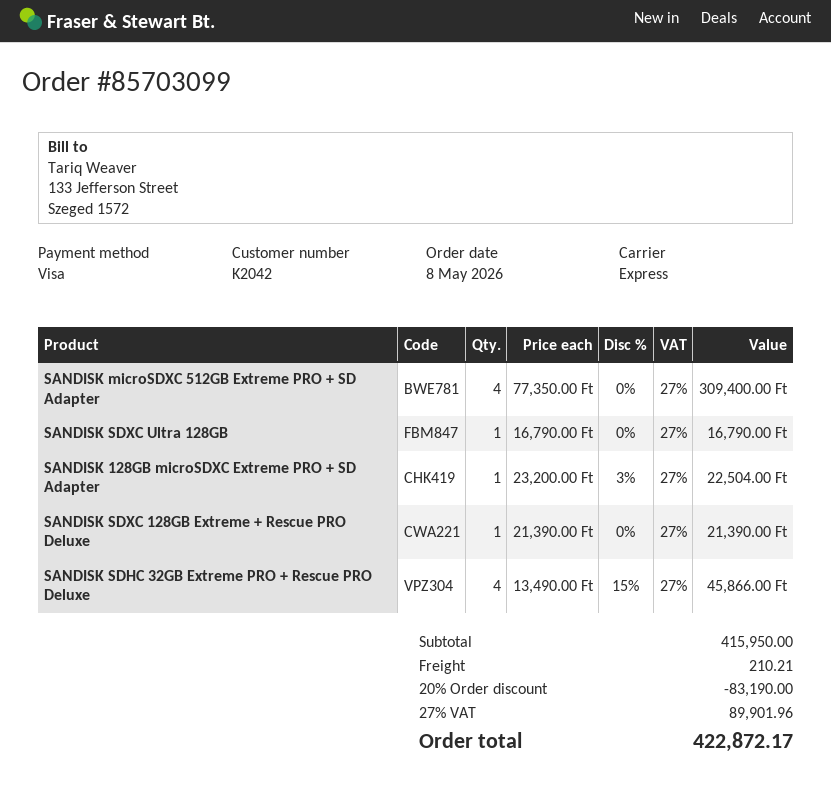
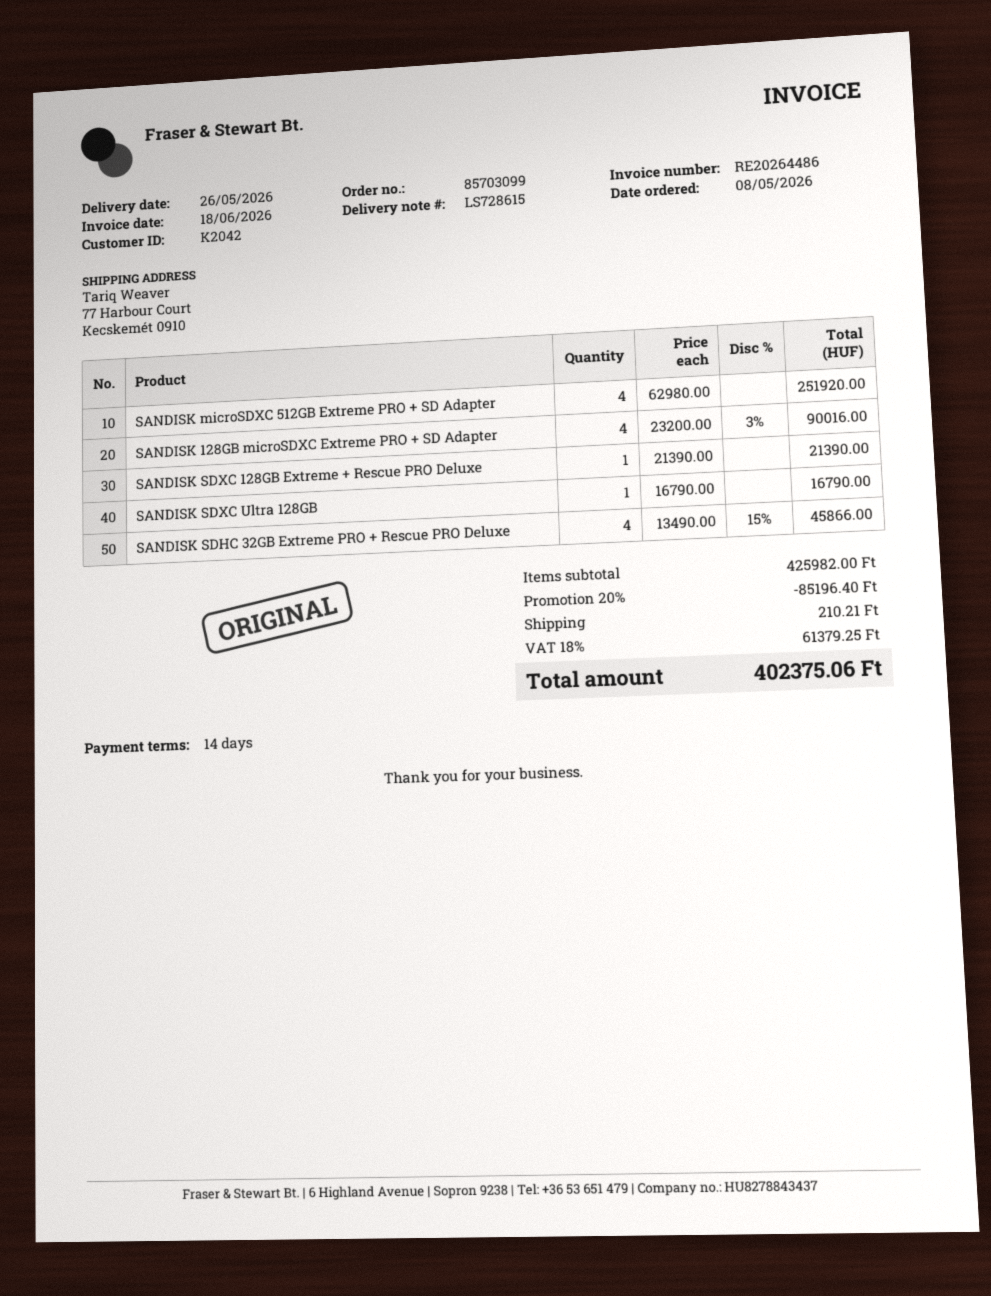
SANDISK microSDXC 512GB Extreme PRO + SD Adapter: 4 x 77350.00 = 309400.00 -> 4 x 62980.00 = 251920.00
SANDISK 128GB microSDXC Extreme PRO + SD Adapter: 1 x 23200.00 - 3% = 22504.00 -> 4 x 23200.00 - 3% = 90016.00
subtotal: 415950.00 -> 425982.00
discount: 20% = 83190.00 -> 20% = 85196.40
tax: 27% = 89901.96 -> 18% = 61379.25
total: 422872.17 -> 402375.06

